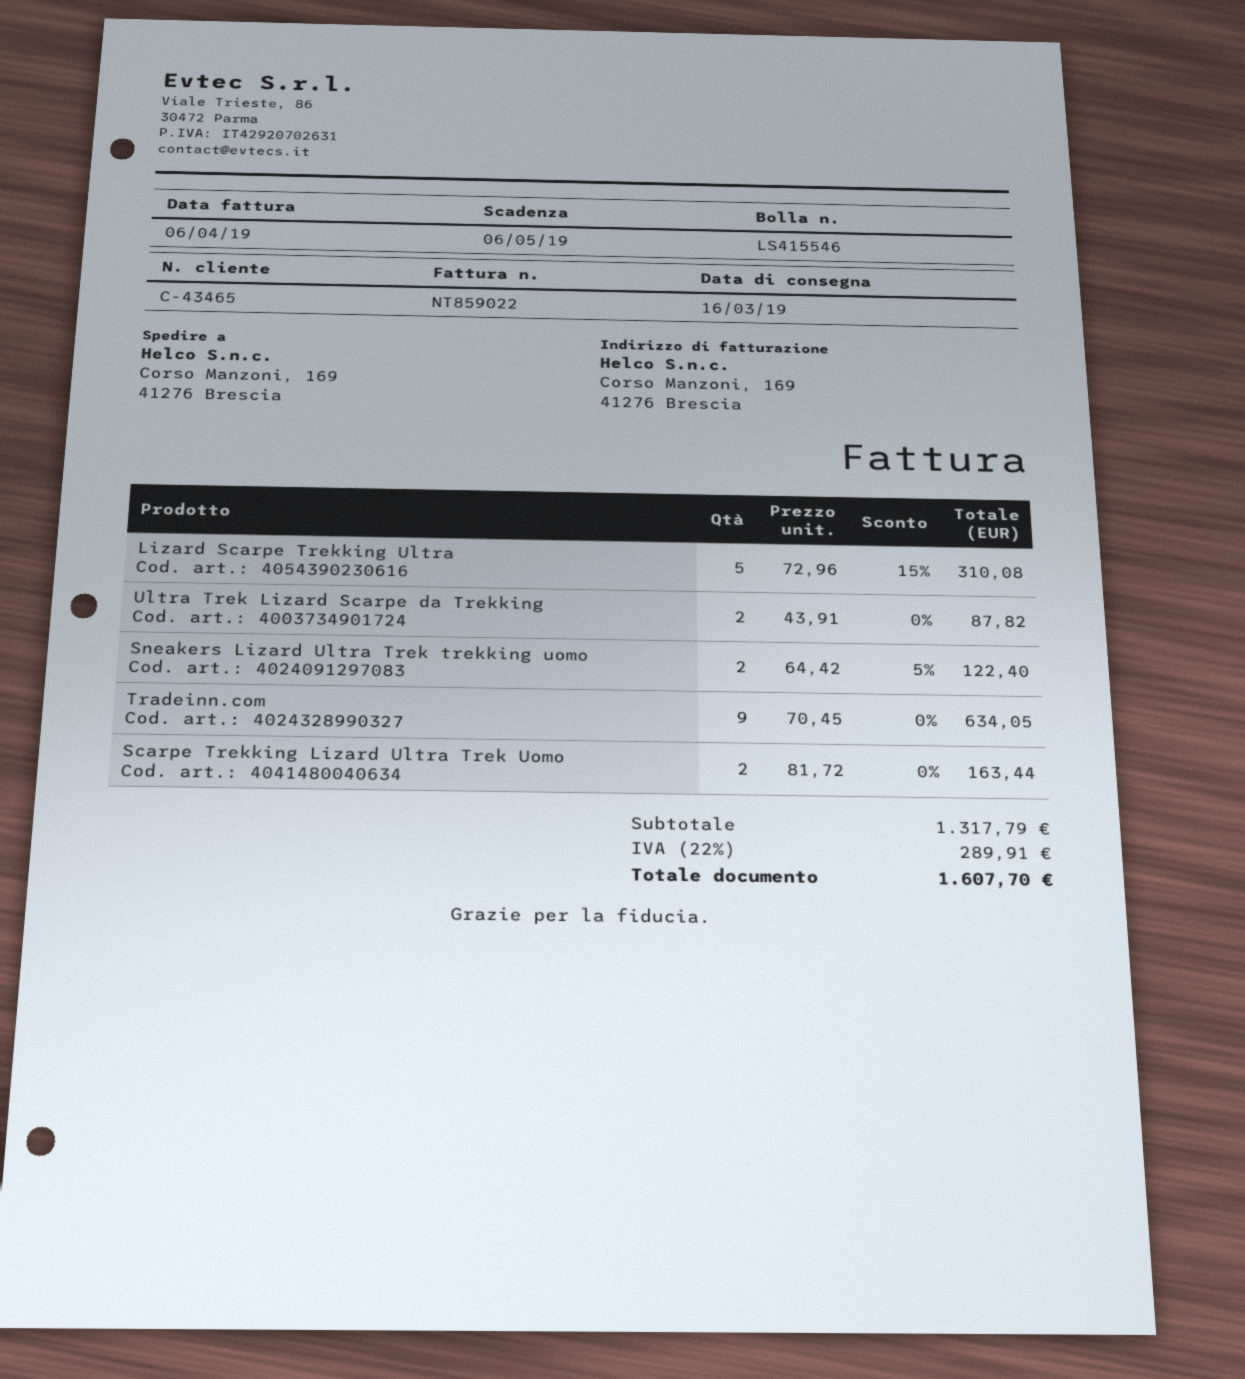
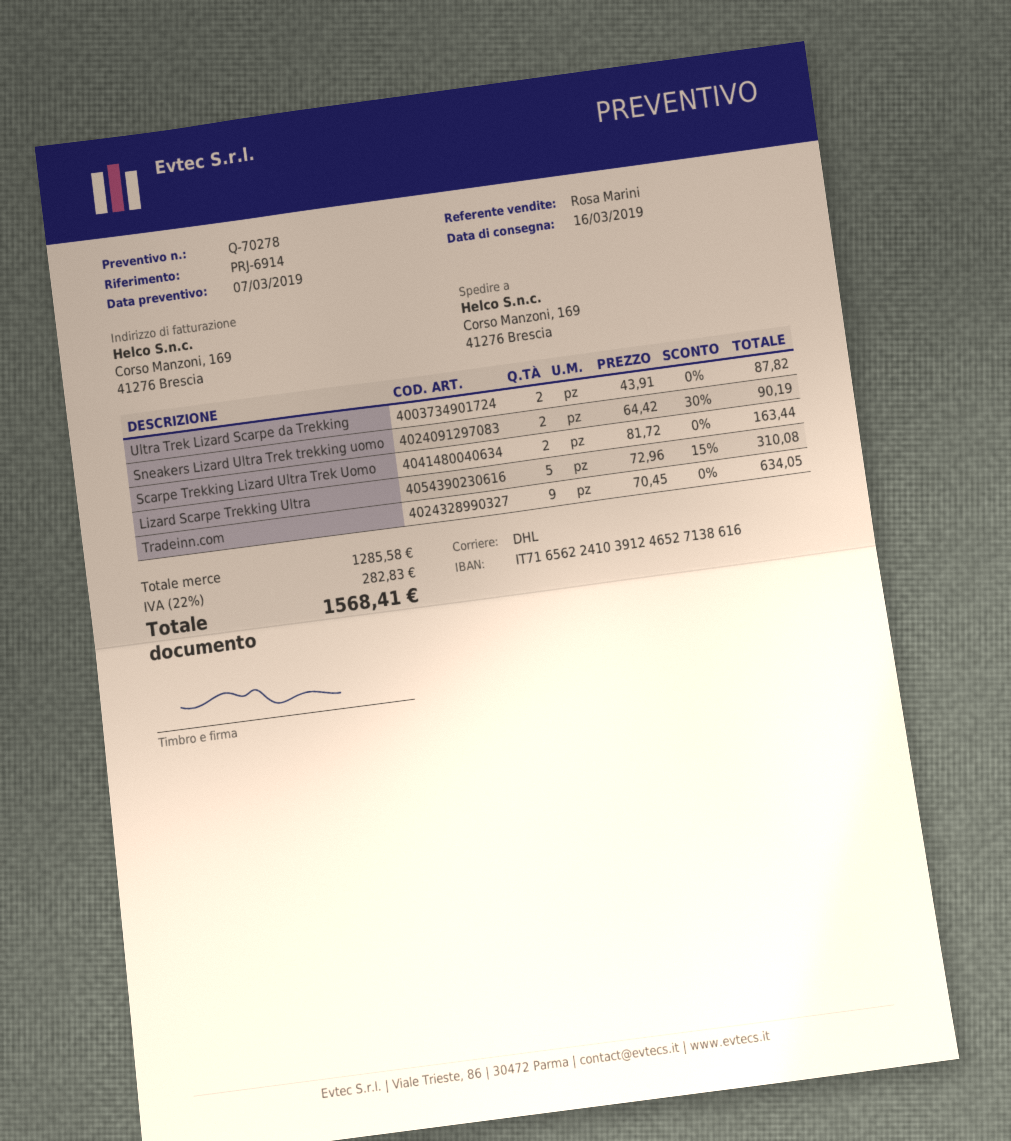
Sneakers Lizard Ultra Trek trekking uomo: 2 x 64.42 - 5% = 122.40 -> 2 x 64.42 - 30% = 90.19
subtotal: 1317.79 -> 1285.58
tax: 22% = 289.91 -> 22% = 282.83
total: 1607.70 -> 1568.41

